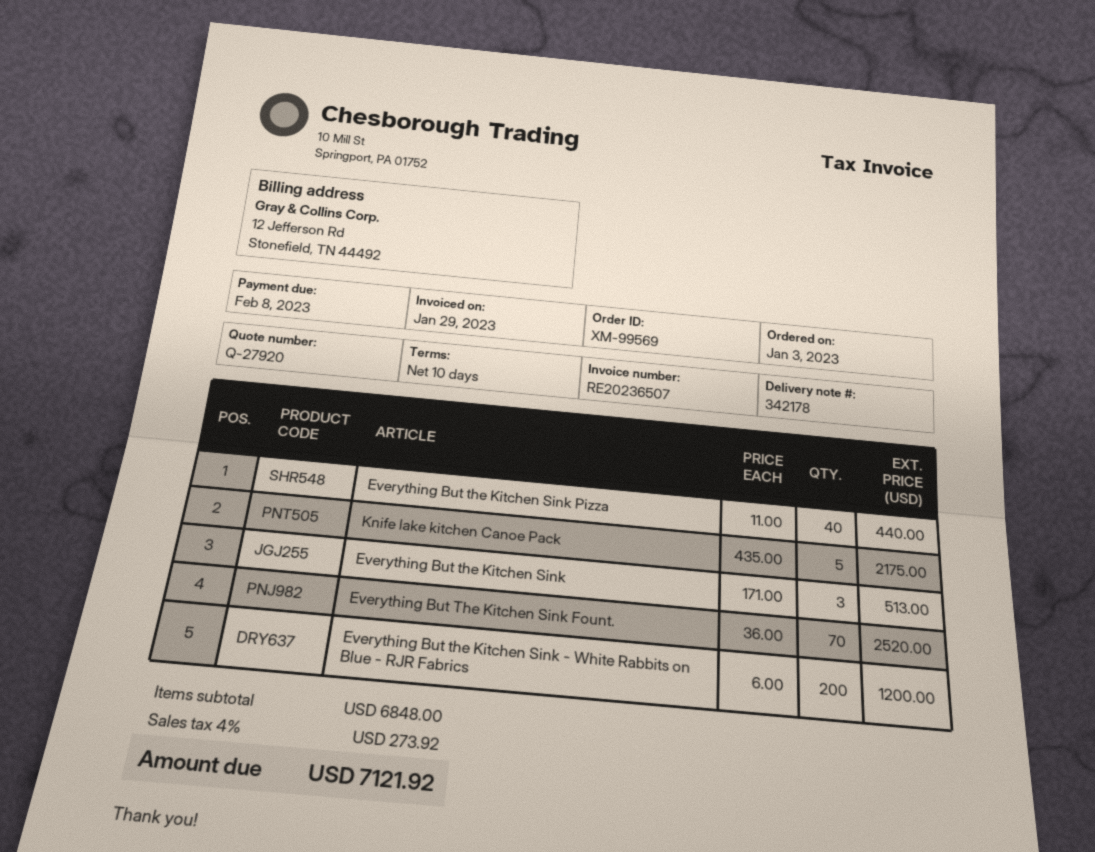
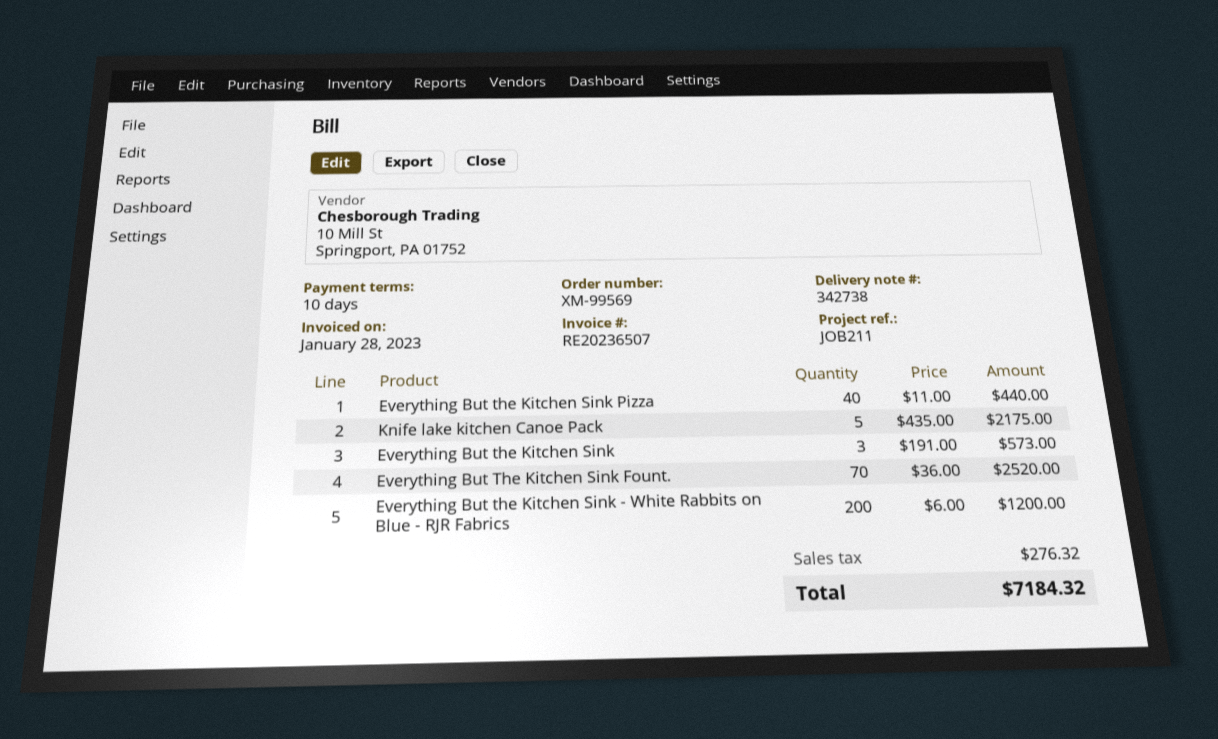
delivery note number: 342178 -> 342738
invoice date: 2023-01-29 -> 2023-01-28
Everything But the Kitchen Sink: 3 x 171.00 = 513.00 -> 3 x 191.00 = 573.00
tax: 273.92 -> 276.32
total: 7121.92 -> 7184.32

